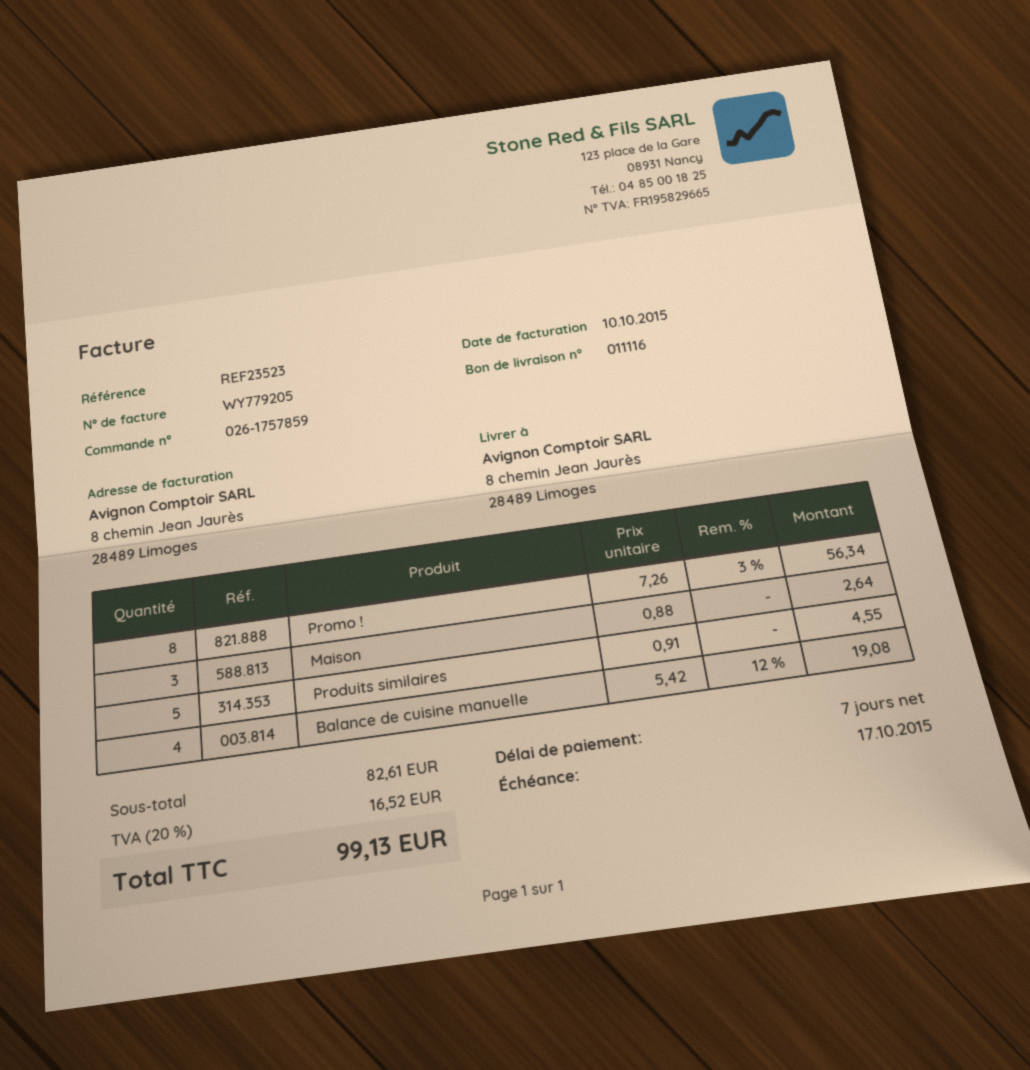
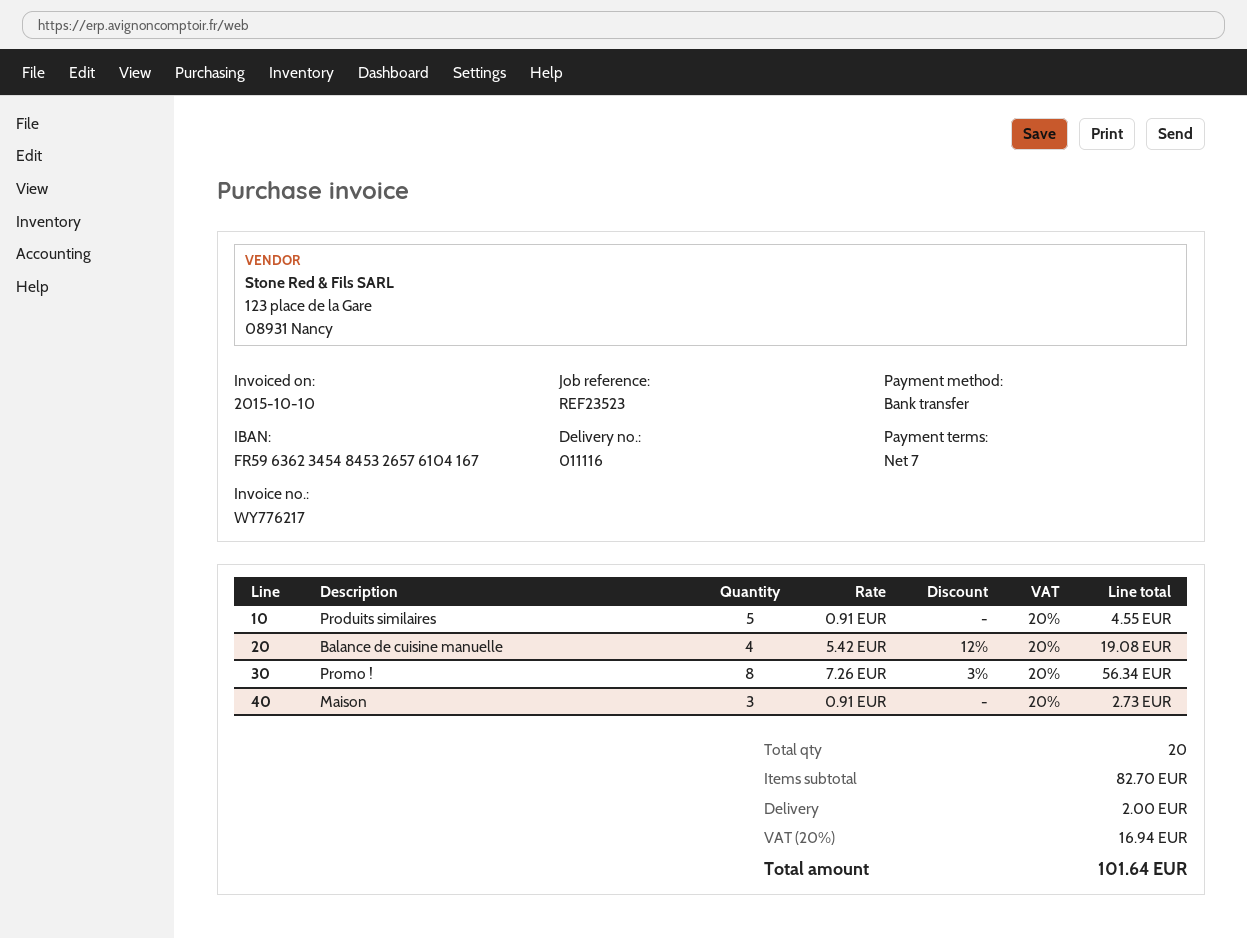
invoice number: WY779205 -> WY776217
Maison: 3 x 0.88 = 2.64 -> 3 x 0.91 = 2.73
subtotal: 82.61 -> 82.70
shipping: none -> 2.00
tax: 20% = 16.52 -> 20% = 16.94
total: 99.13 -> 101.64

